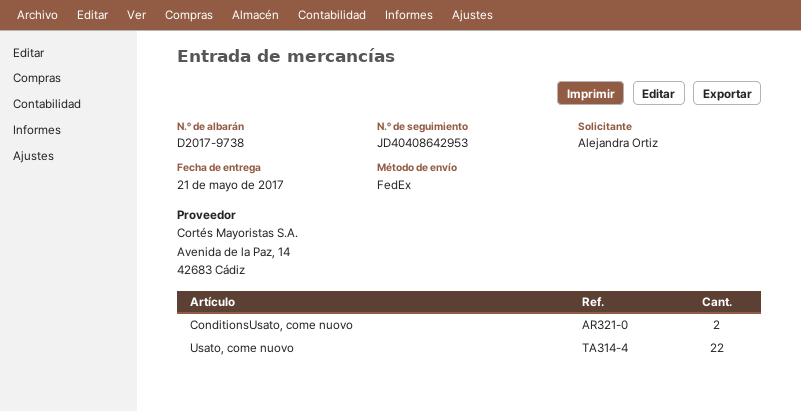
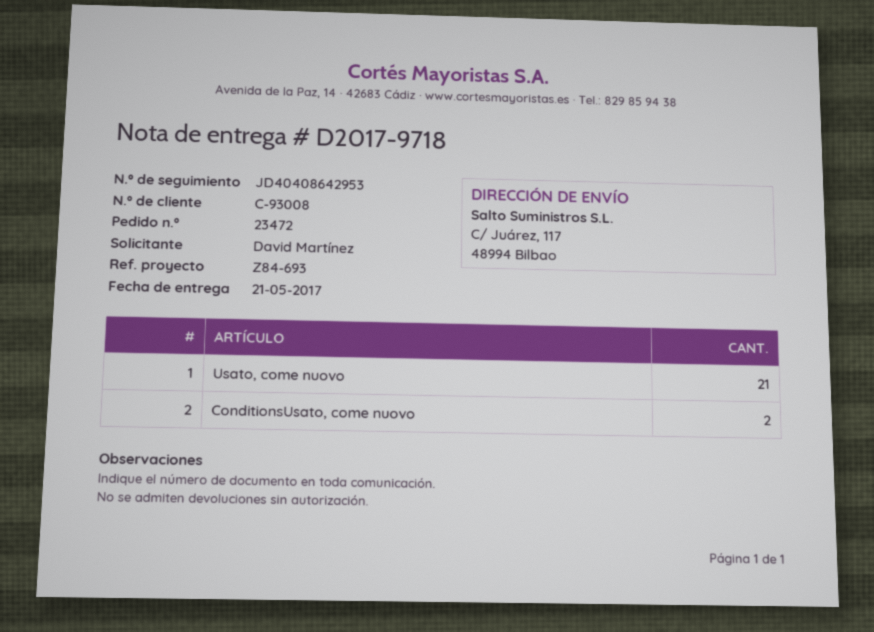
delivery note number: D2017-9738 -> D2017-9718
ordered by: Alejandra Ortiz -> David Martínez
Usato, come nuovo: 22 -> 21

